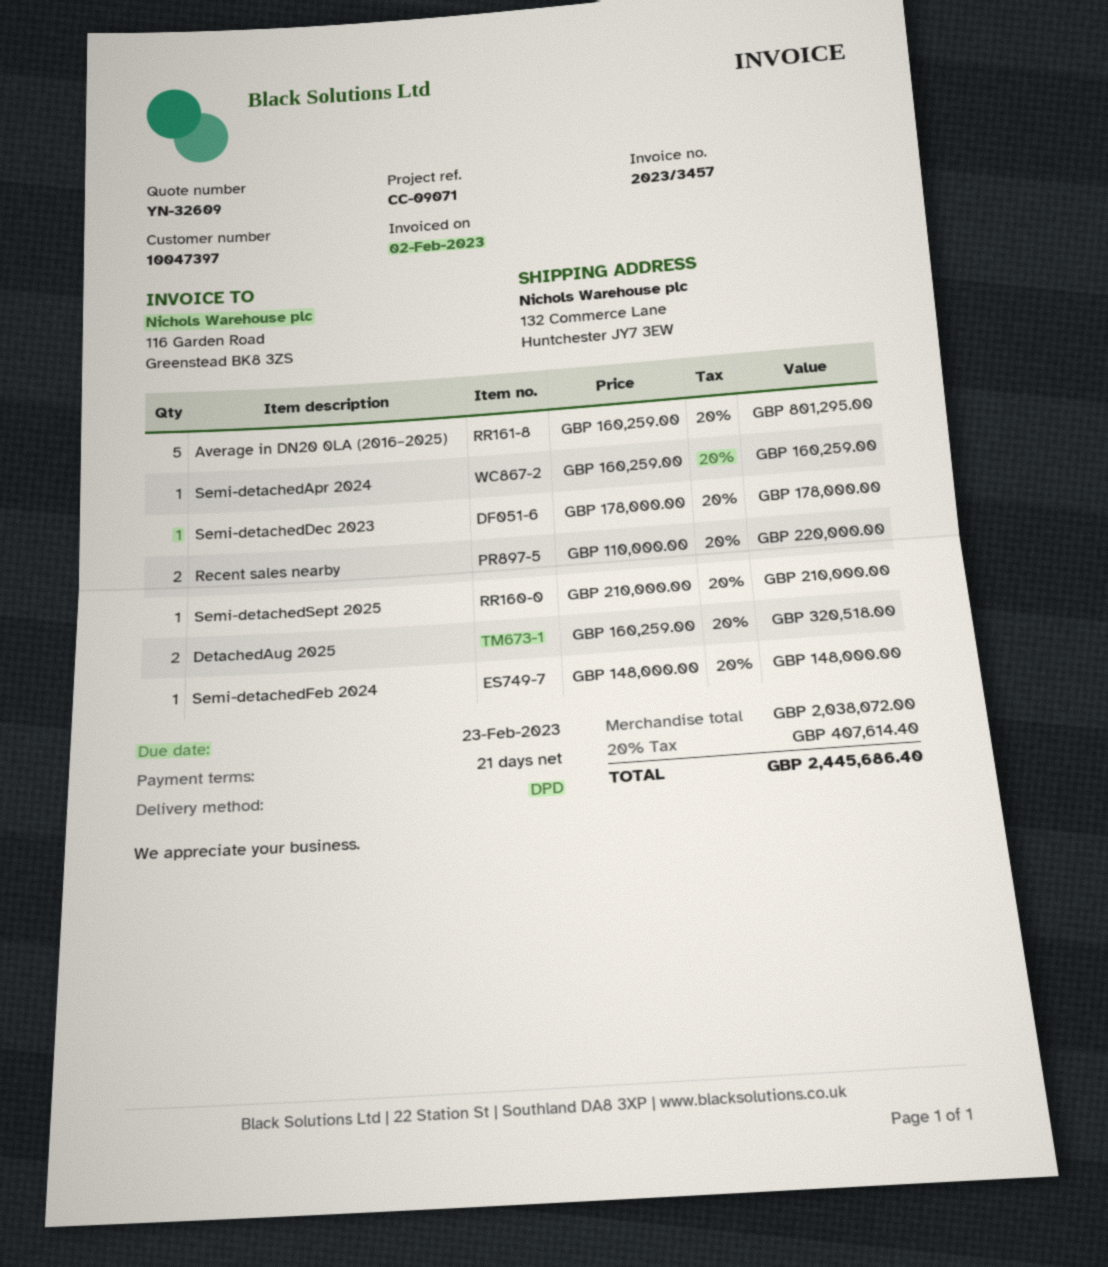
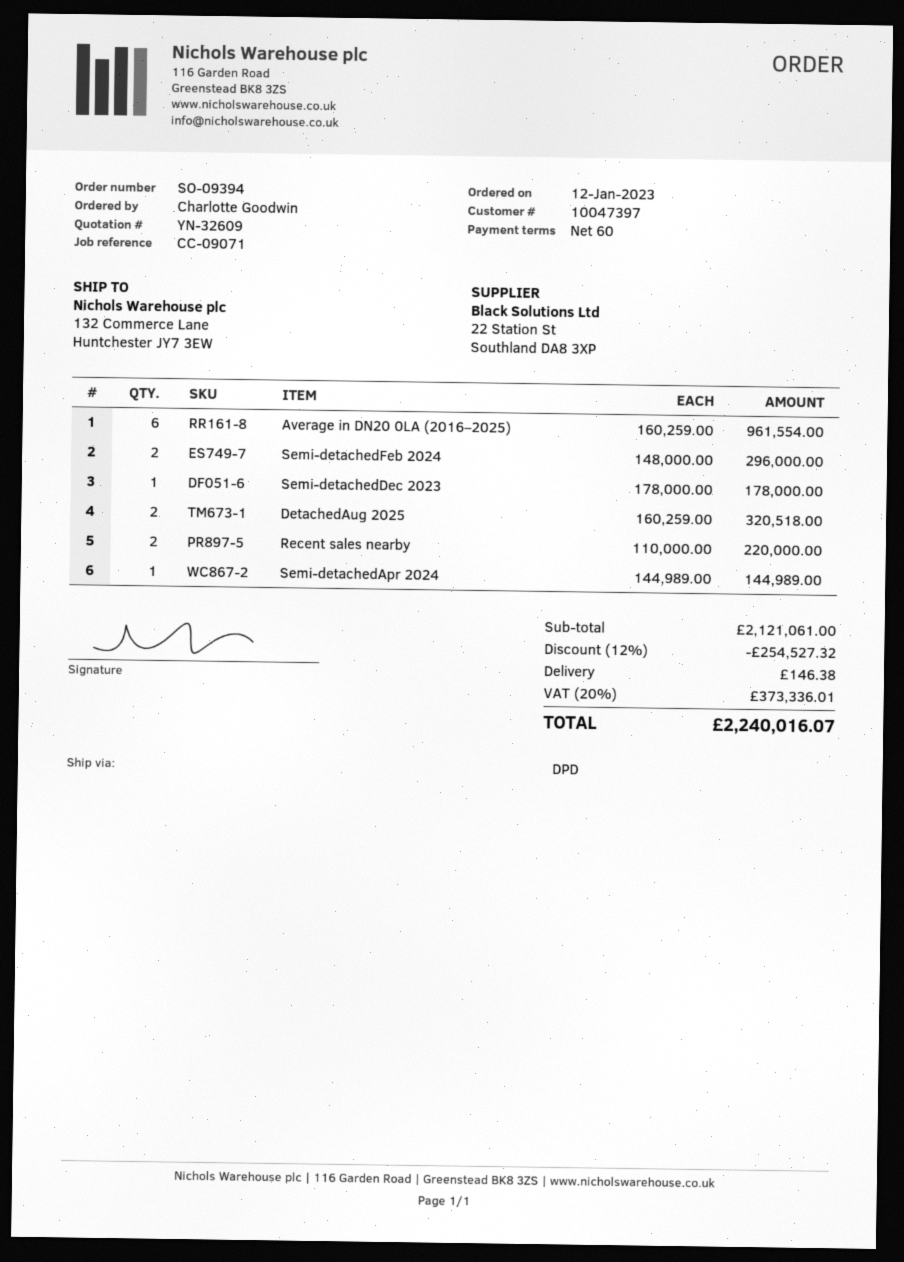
payment terms: 21 days -> 60 days
Average in DN20 0LA (2016–2025): 5 x 160259.00 = 801295.00 -> 6 x 160259.00 = 961554.00
Semi-detachedApr 2024: 1 x 160259.00 = 160259.00 -> 1 x 144989.00 = 144989.00
Semi-detachedSept 2025: 1 x 210000.00 = 210000.00 -> none
Semi-detachedFeb 2024: 1 x 148000.00 = 148000.00 -> 2 x 148000.00 = 296000.00
subtotal: 2038072.00 -> 2121061.00
discount: none -> 12% = 254527.32
shipping: none -> 146.38
tax: 20% = 407614.40 -> 20% = 373336.01
total: 2445686.40 -> 2240016.07

